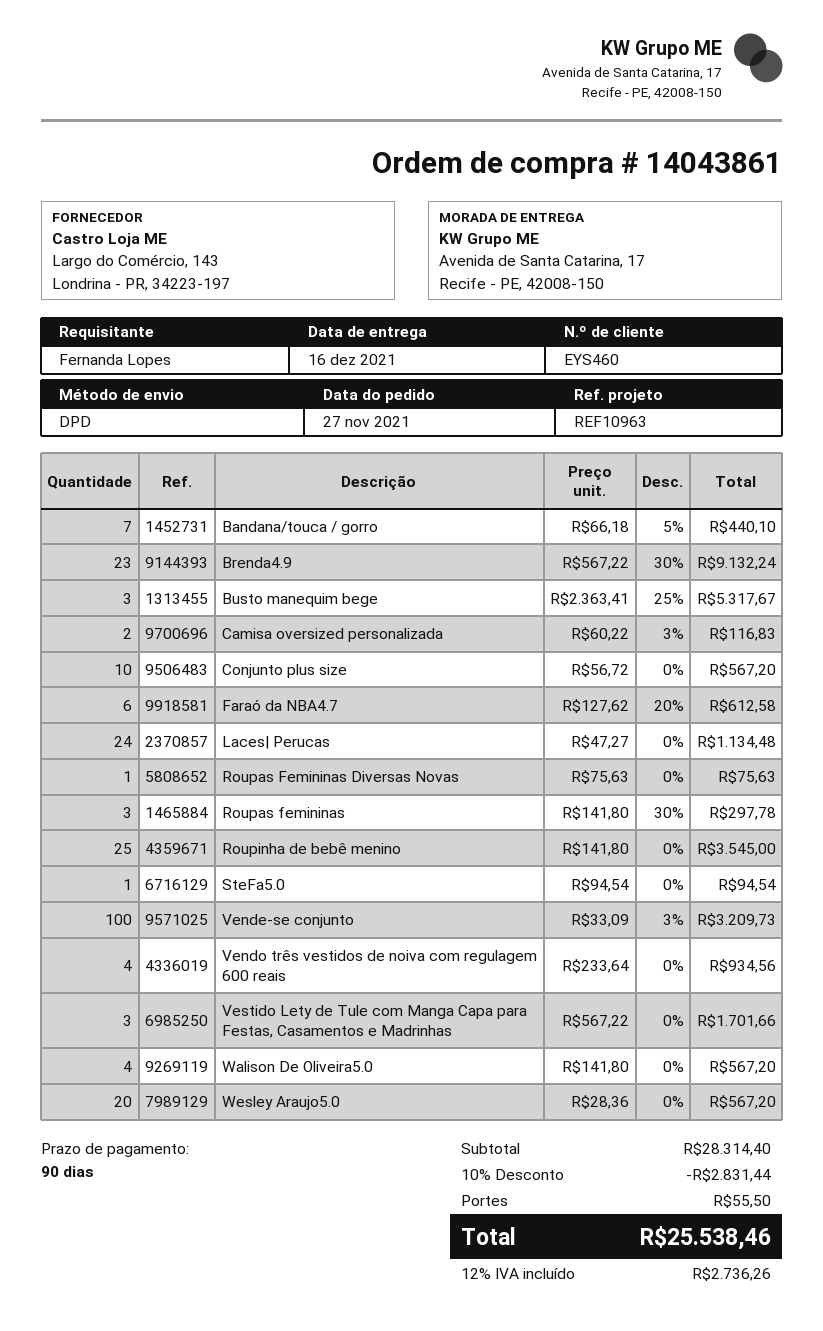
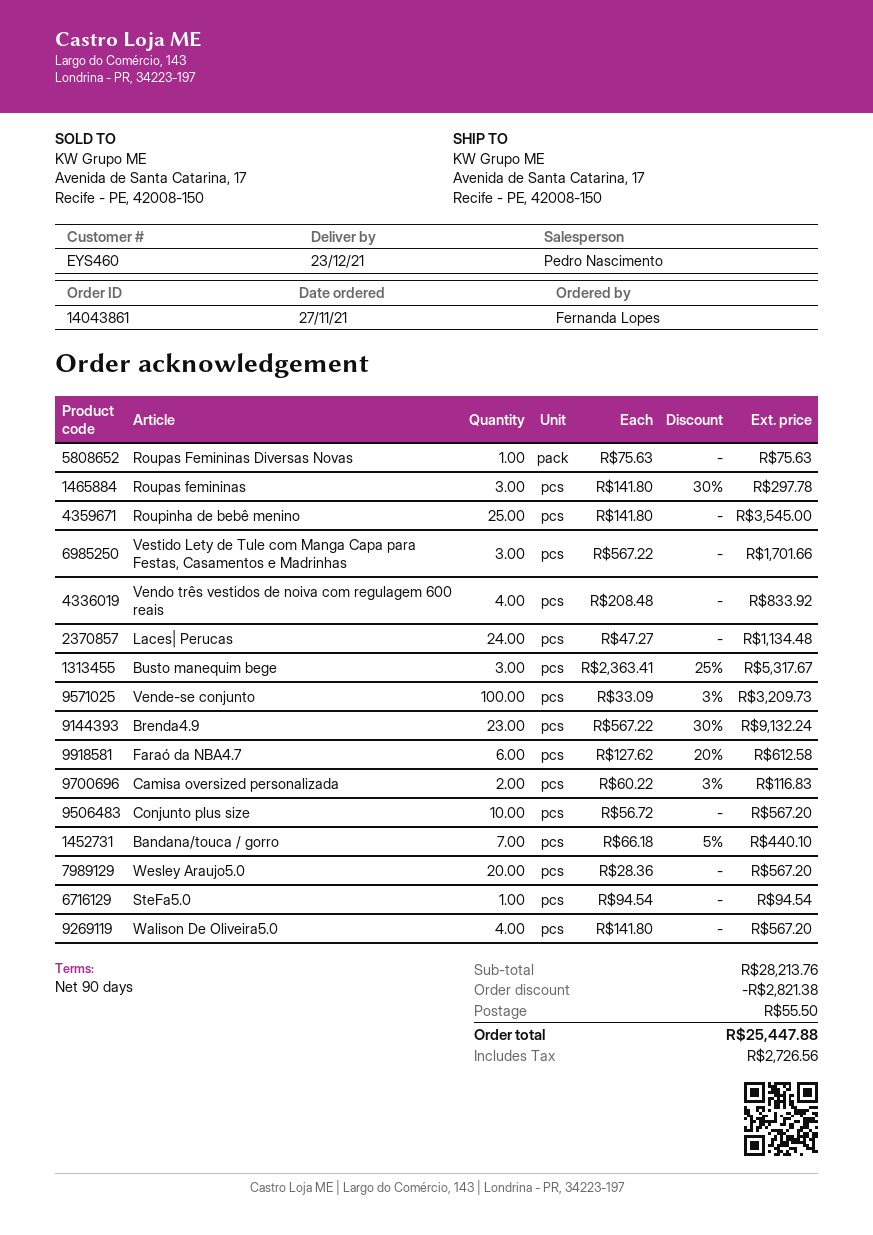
delivery date: 2021-12-16 -> 2021-12-23
Vendo três vestidos de noiva com regulagem 600 reais: 4 x 233.64 = 934.56 -> 4 x 208.48 = 833.92
subtotal: 28314.40 -> 28213.76
discount: 2831.44 -> 2821.38
tax: 2736.26 -> 2726.56
total: 25538.46 -> 25447.88

